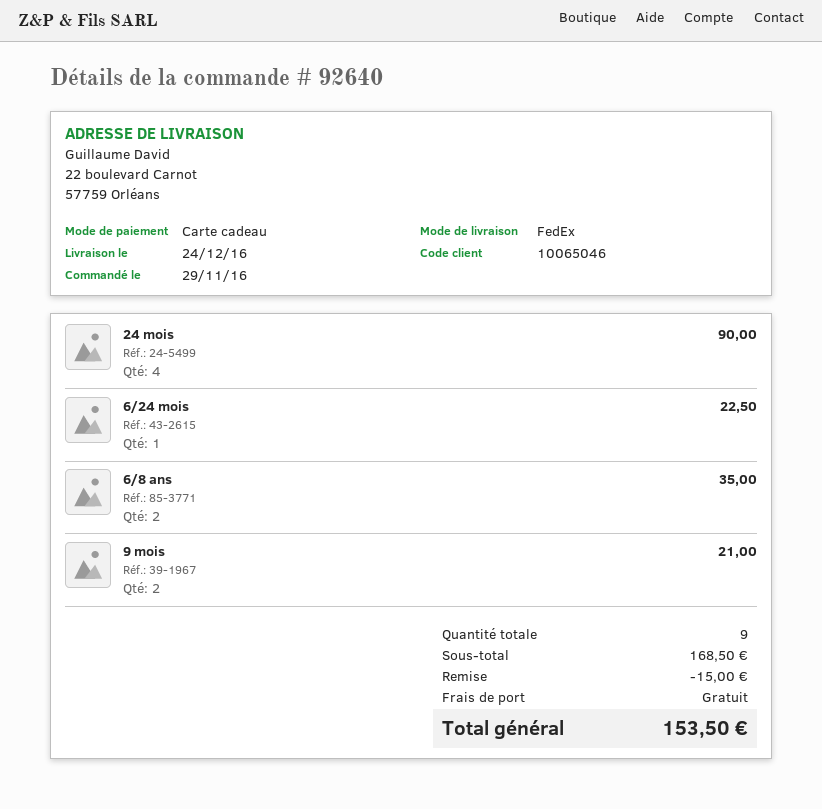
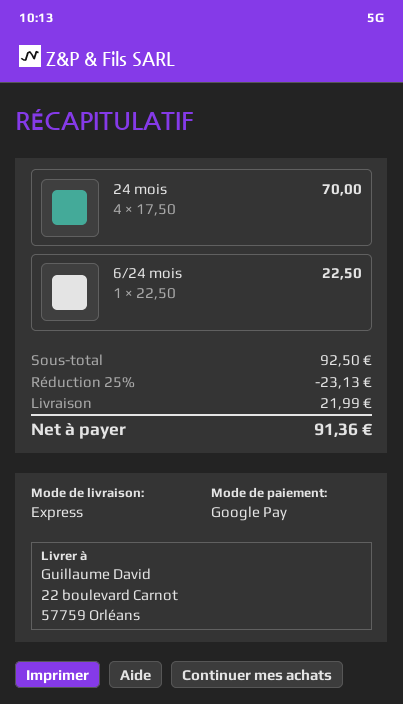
payment method: gift card -> Google Pay
shipping method: FedEx -> express
24 mois: 4 for 90.00 -> 4 for 70.00
6/8 ans: 2 for 35.00 -> none
9 mois: 2 for 21.00 -> none
subtotal: 168.50 -> 92.50
discount: 15.00 -> 23.13
shipping: 0.00 -> 21.99
total: 153.50 -> 91.36

